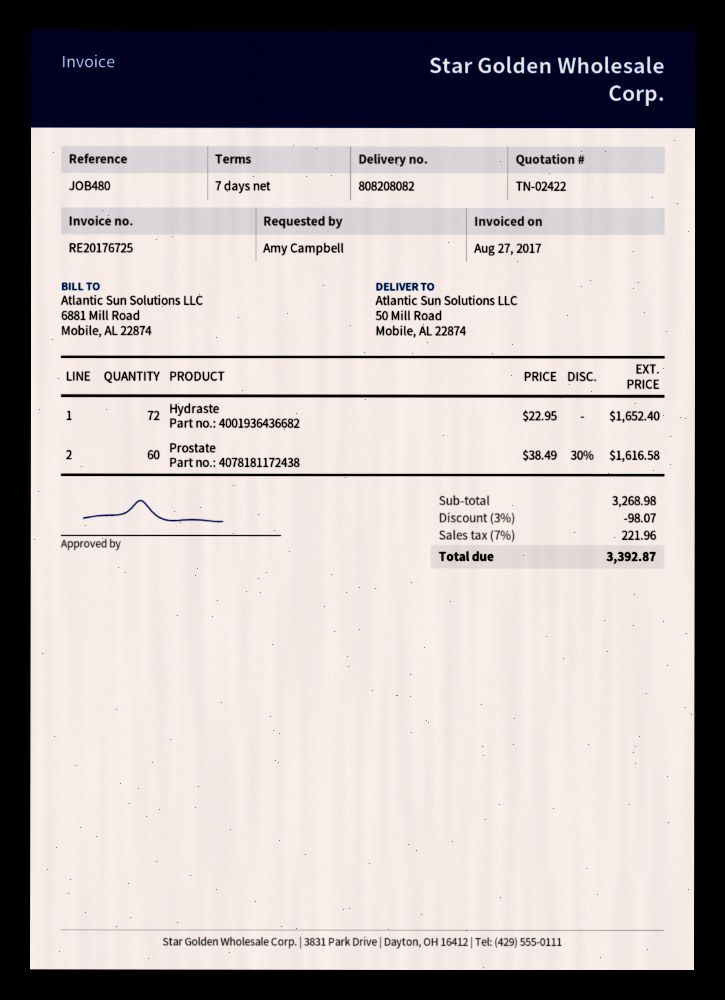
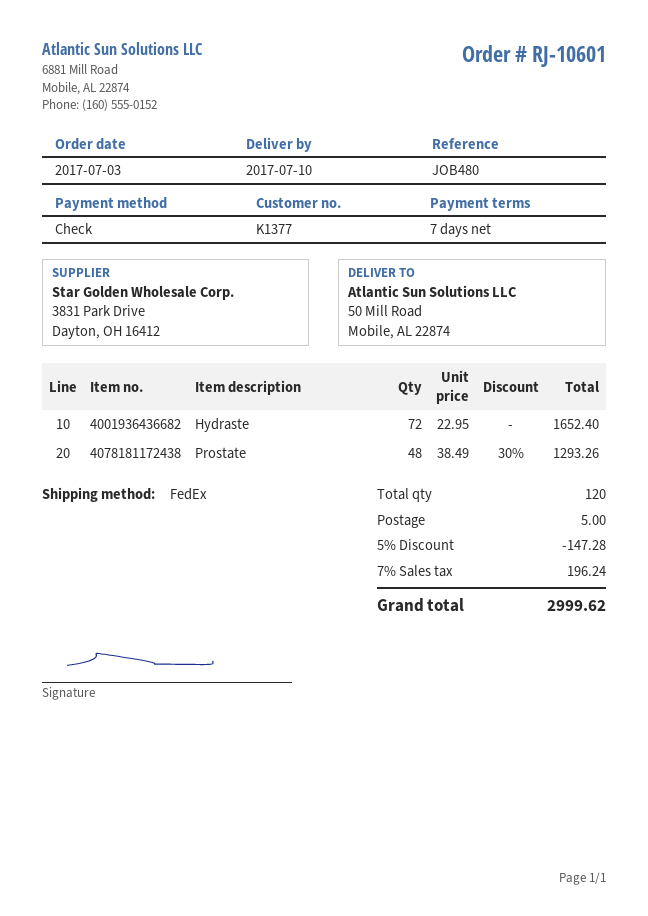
Prostate: 60 x 38.49 - 30% = 1616.58 -> 48 x 38.49 - 30% = 1293.26
discount: 3% = 98.07 -> 5% = 147.28
shipping: none -> 5.00
tax: 7% = 221.96 -> 7% = 196.24
total: 3392.87 -> 2999.62

